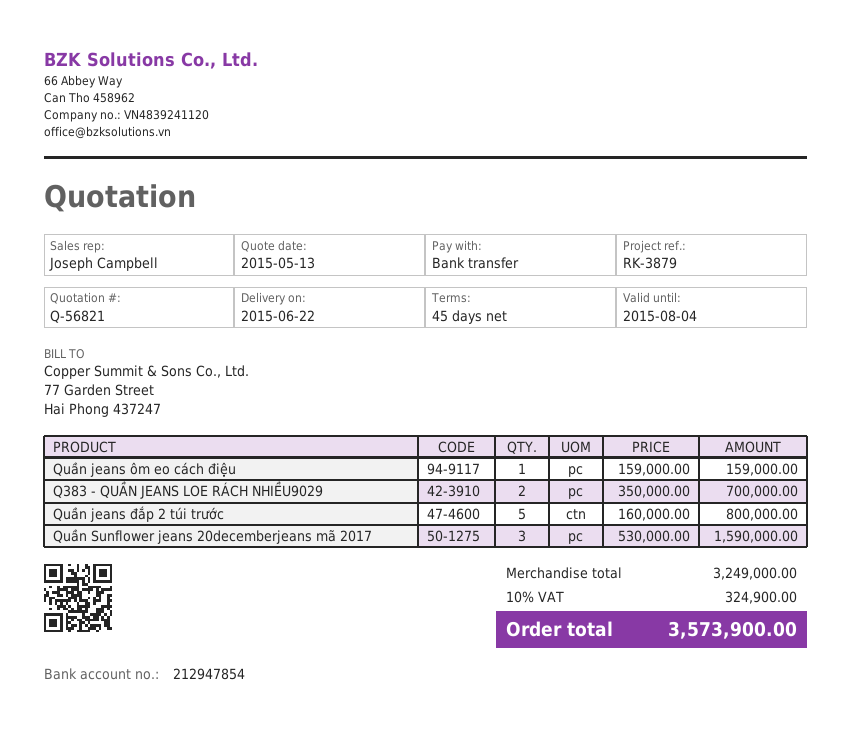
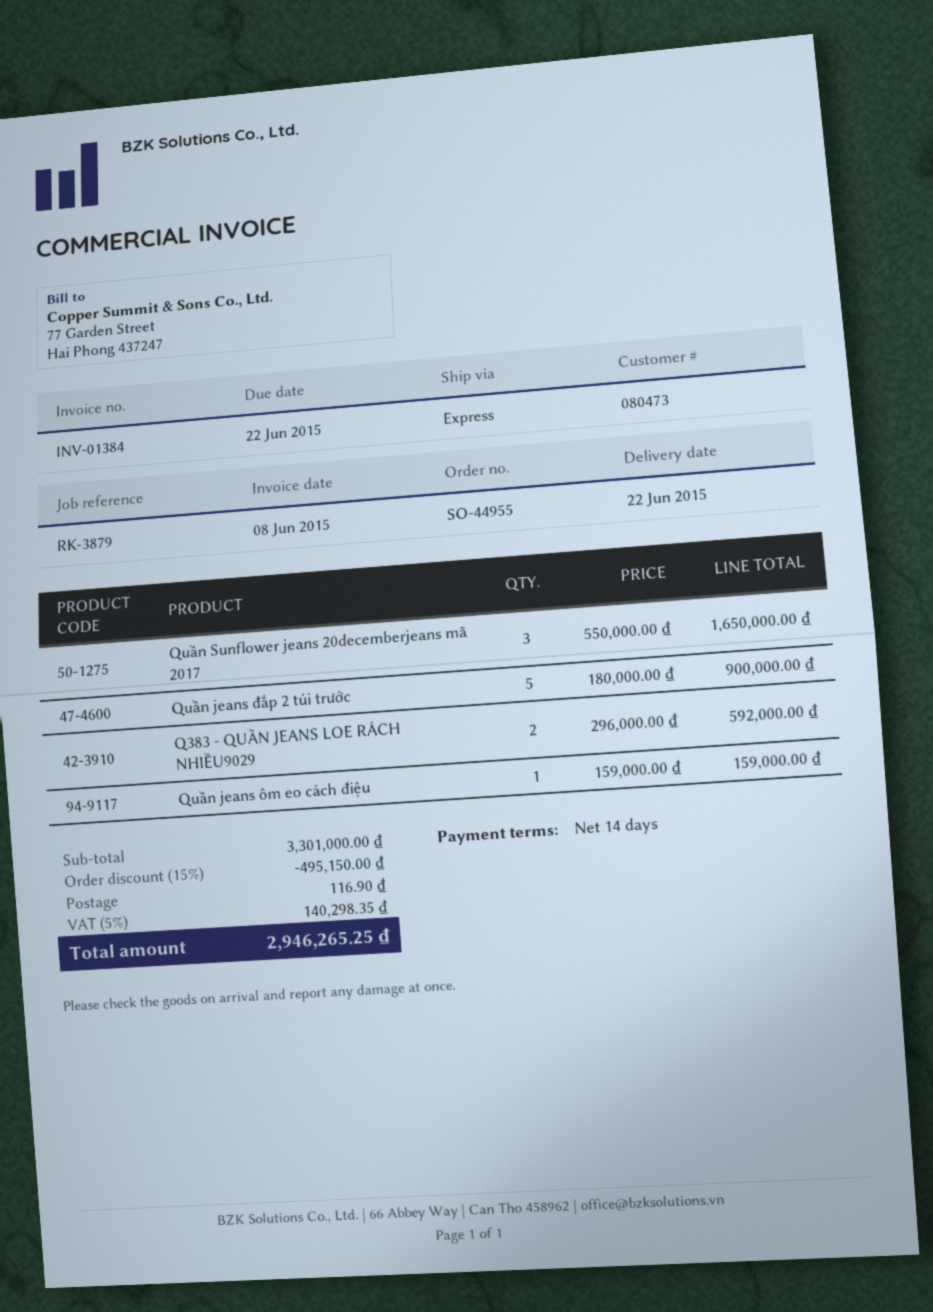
payment terms: 45 days -> 14 days
Q383 - QUẦN JEANS LOE RÁCH NHIỀU9029: 2 x 350000.00 = 700000.00 -> 2 x 296000.00 = 592000.00
Quần jeans đắp 2 túi trước: 5 x 160000.00 = 800000.00 -> 5 x 180000.00 = 900000.00
Quần Sunflower jeans 20decemberjeans mã 2017: 3 x 530000.00 = 1590000.00 -> 3 x 550000.00 = 1650000.00
subtotal: 3249000.00 -> 3301000.00
discount: none -> 15% = 495150.00
shipping: none -> 116.90
tax: 10% = 324900.00 -> 5% = 140298.35
total: 3573900.00 -> 2946265.25

